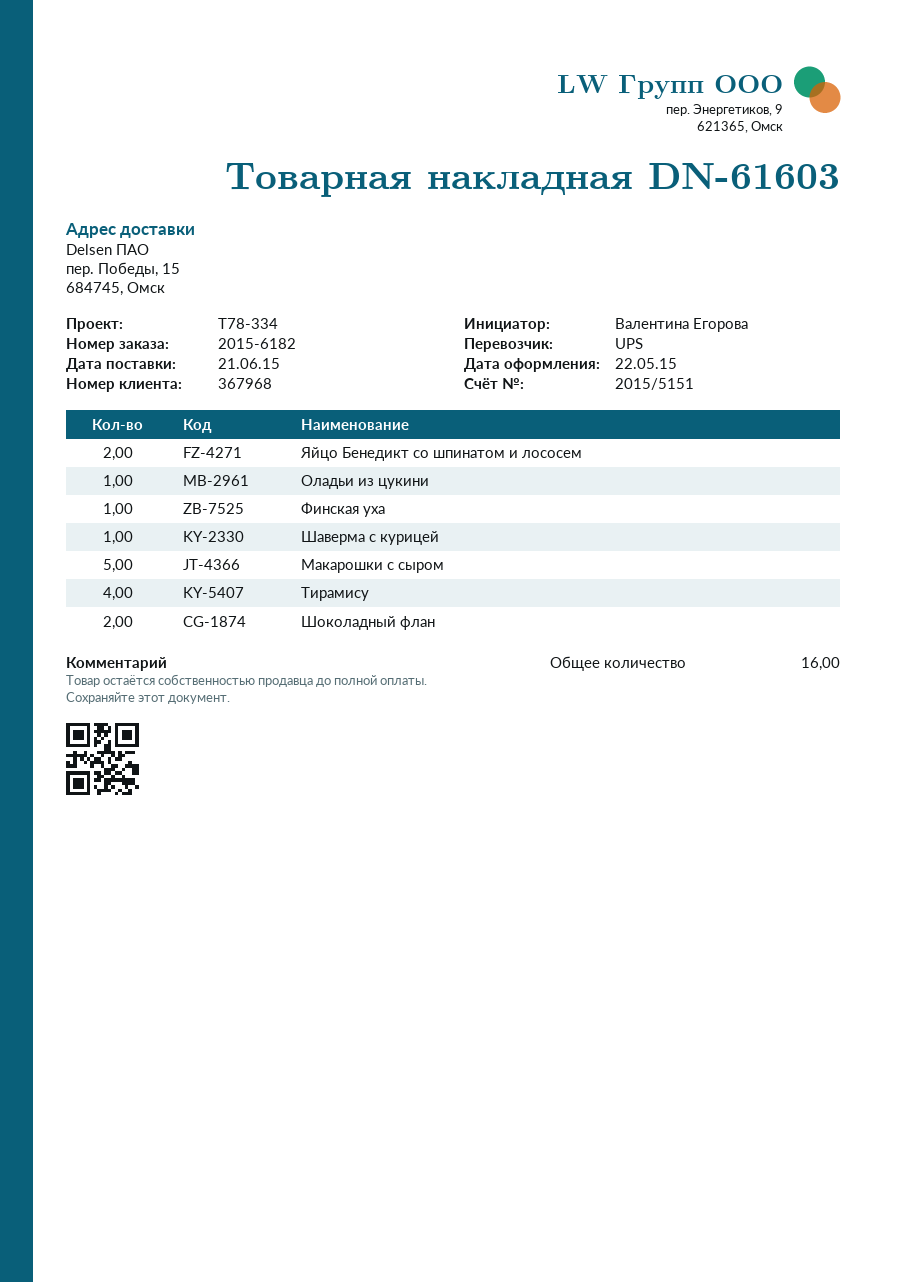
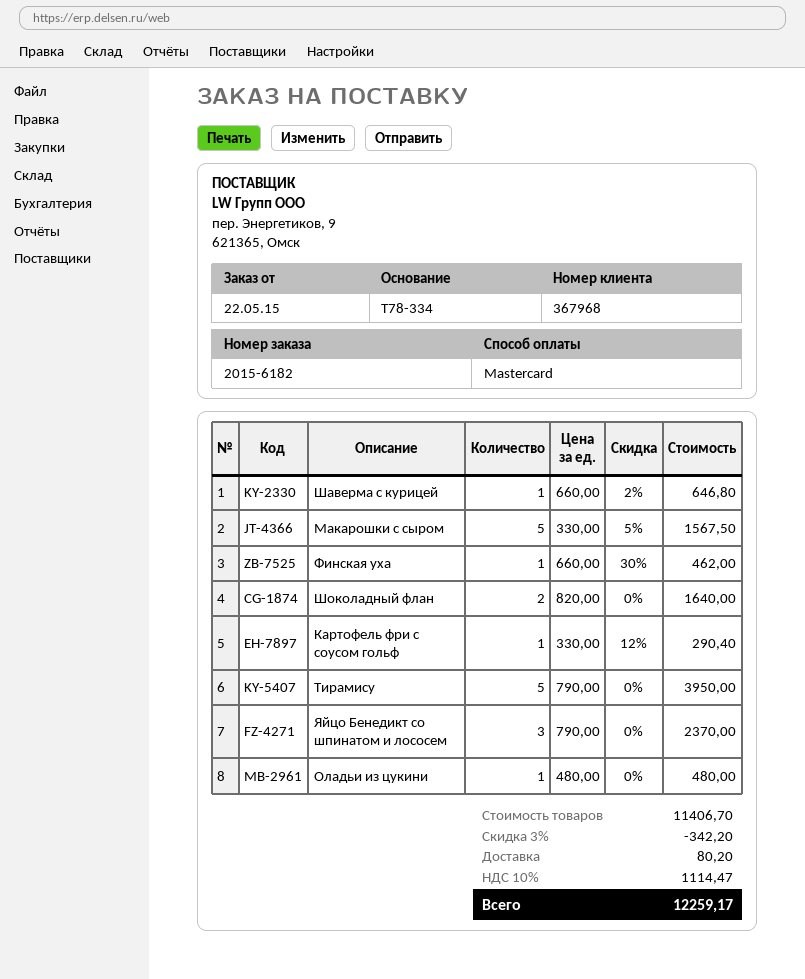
Яйцо Бенедикт со шпинатом и лососем: 2 -> 3
Тирамису: 4 -> 5
Картофель фри с соусом гольф: none -> 1

